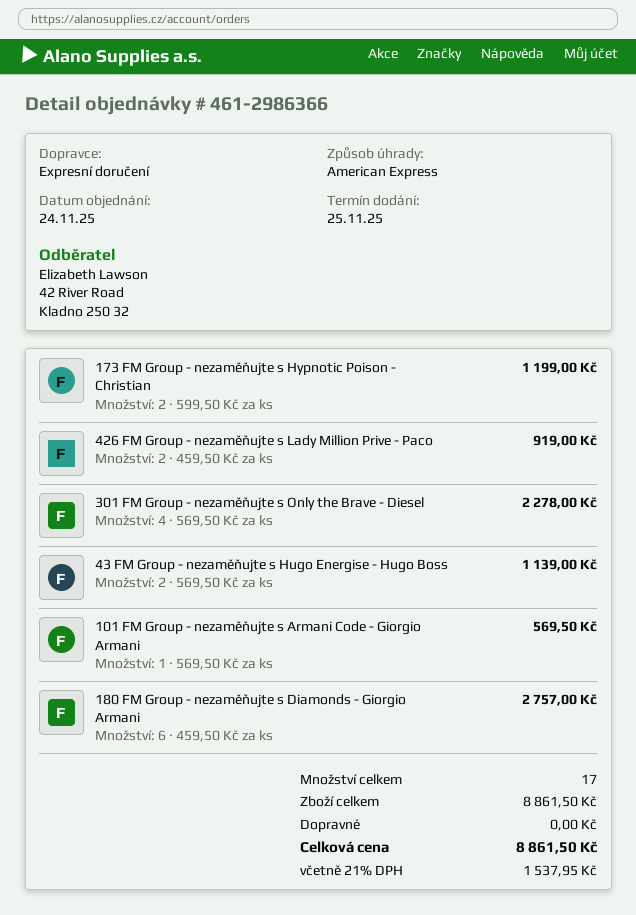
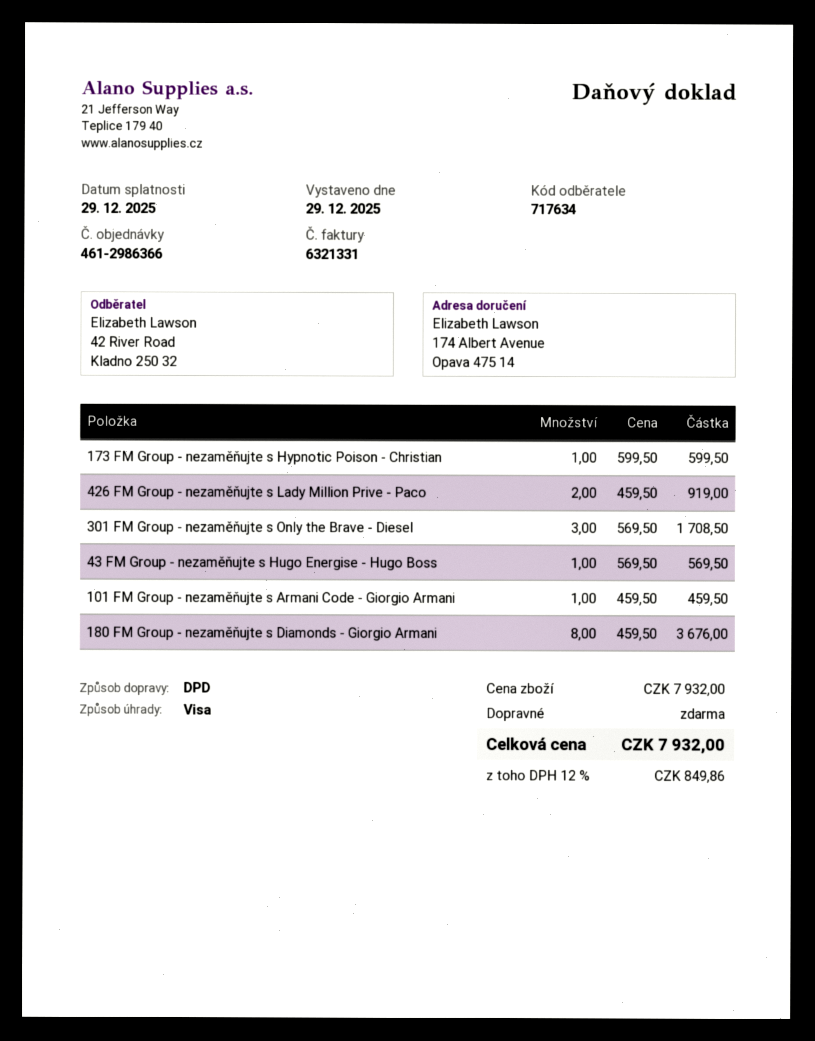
payment method: American Express -> Visa
shipping method: express -> DPD
173 FM Group - nezaměňujte s Hypnotic Poison - Christian: 2 x 599.50 = 1199.00 -> 1 x 599.50 = 599.50
301 FM Group - nezaměňujte s Only the Brave - Diesel: 4 x 569.50 = 2278.00 -> 3 x 569.50 = 1708.50
43 FM Group - nezaměňujte s Hugo Energise - Hugo Boss: 2 x 569.50 = 1139.00 -> 1 x 569.50 = 569.50
101 FM Group - nezaměňujte s Armani Code - Giorgio Armani: 1 x 569.50 = 569.50 -> 1 x 459.50 = 459.50
180 FM Group - nezaměňujte s Diamonds - Giorgio Armani: 6 x 459.50 = 2757.00 -> 8 x 459.50 = 3676.00
subtotal: 8861.50 -> 7932.00
tax: 21% = 1537.95 -> 12% = 849.86
total: 8861.50 -> 7932.00

